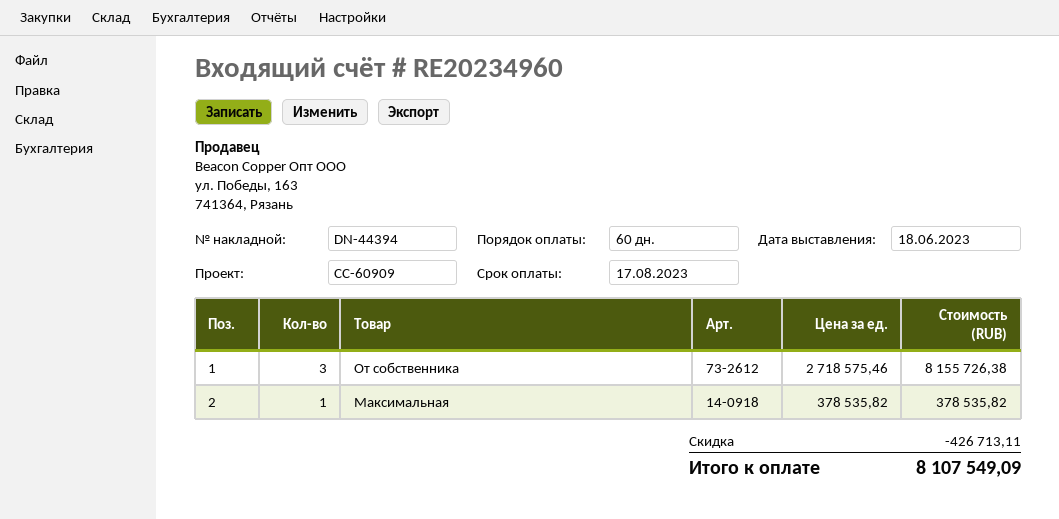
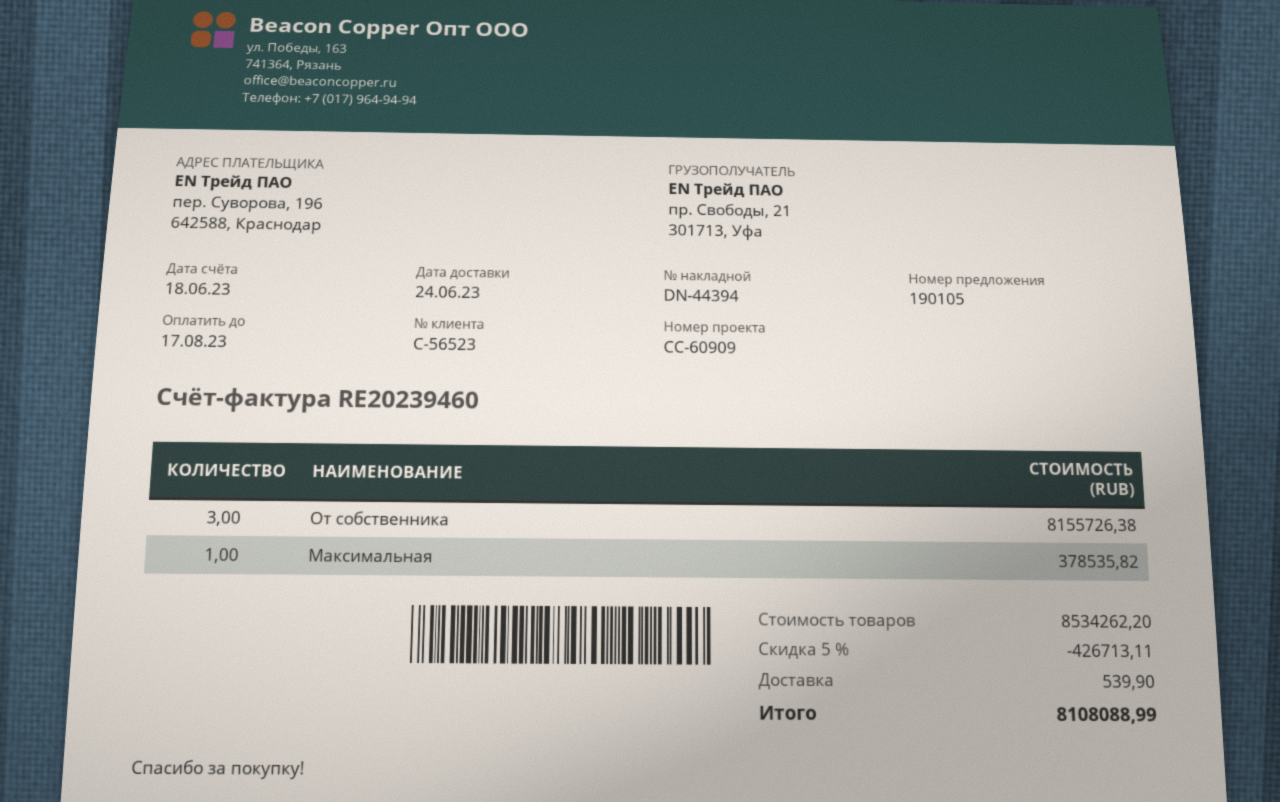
invoice number: RE20234960 -> RE20239460
shipping: none -> 539.90
total: 8107549.09 -> 8108088.99

